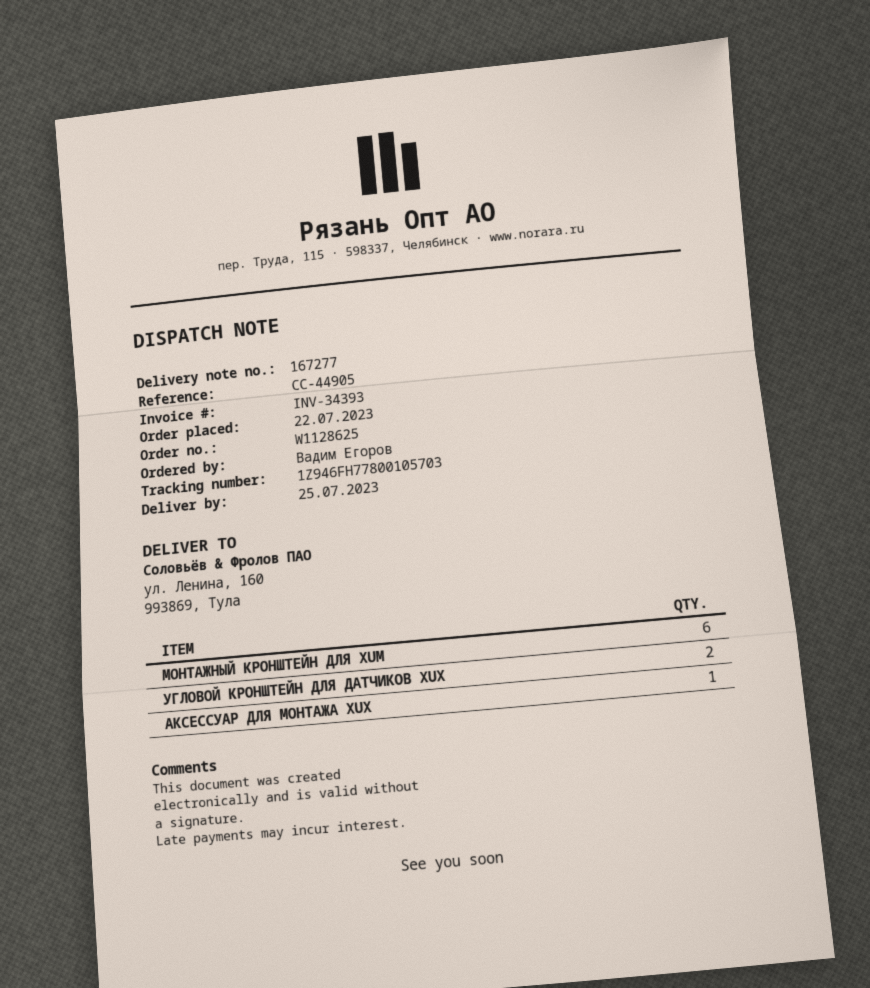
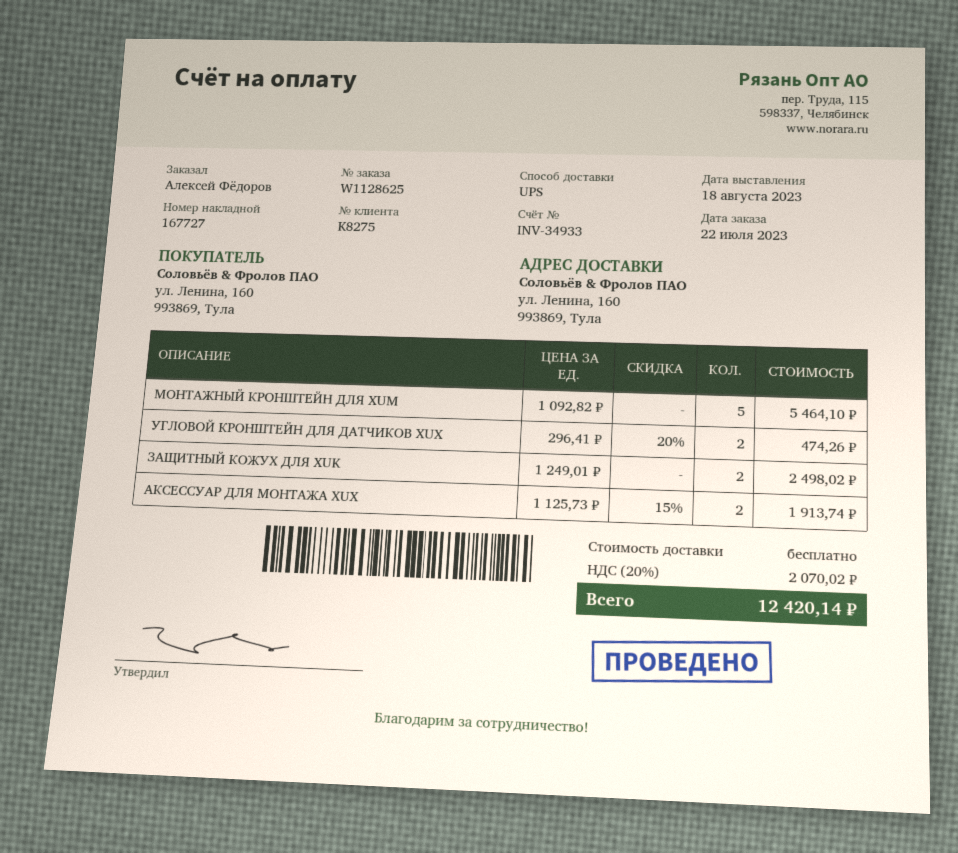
delivery note number: 167277 -> 167727
invoice number: INV-34393 -> INV-34933
ordered by: Вадим Егоров -> Алексей Фёдоров
МОНТАЖНЫЙ КРОНШТЕЙН ДЛЯ XUM: 6 -> 5
АКСЕССУАР ДЛЯ МОНТАЖА XUX: 1 -> 2
ЗАЩИТНЫЙ КОЖУХ ДЛЯ XUK: none -> 2

